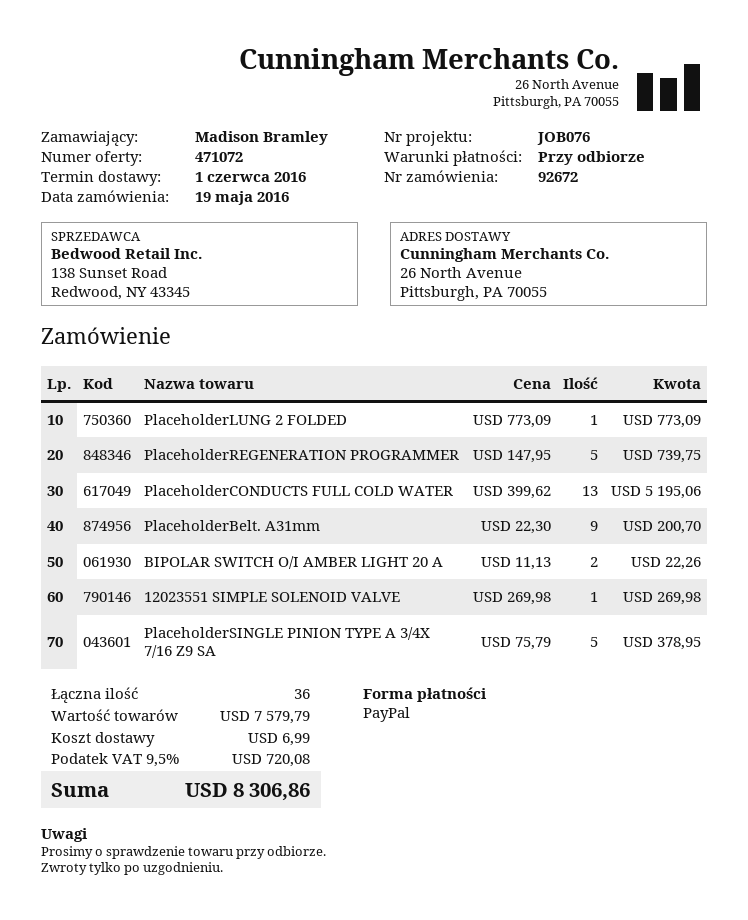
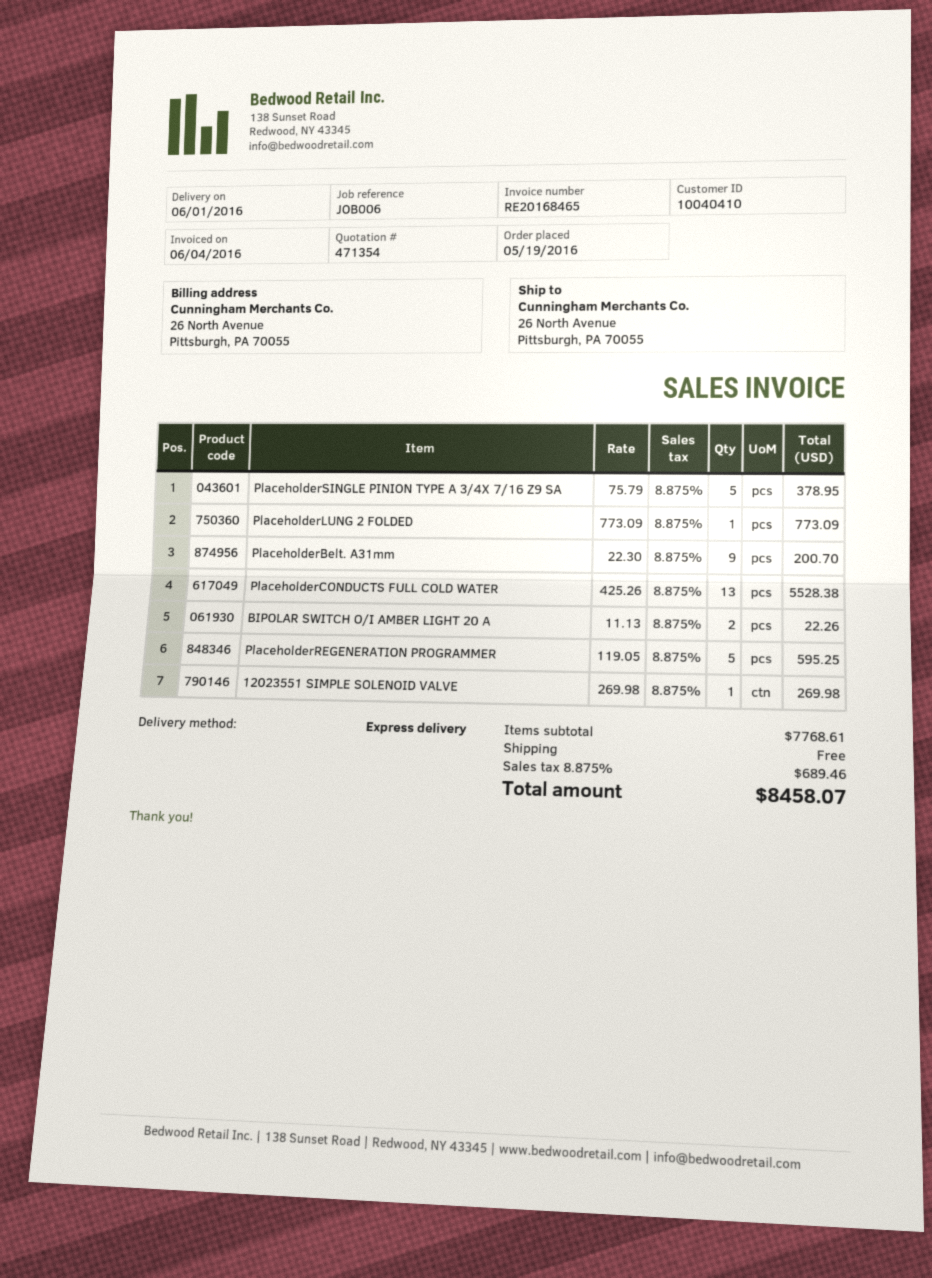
quote number: 471072 -> 471354
reference: JOB076 -> JOB006
PlaceholderREGENERATION PROGRAMMER: 5 x 147.95 = 739.75 -> 5 x 119.05 = 595.25
PlaceholderCONDUCTS FULL COLD WATER: 13 x 399.62 = 5195.06 -> 13 x 425.26 = 5528.38
subtotal: 7579.79 -> 7768.61
shipping: 6.99 -> 0.00
tax: 9.5% = 720.08 -> 8.875% = 689.46
total: 8306.86 -> 8458.07

